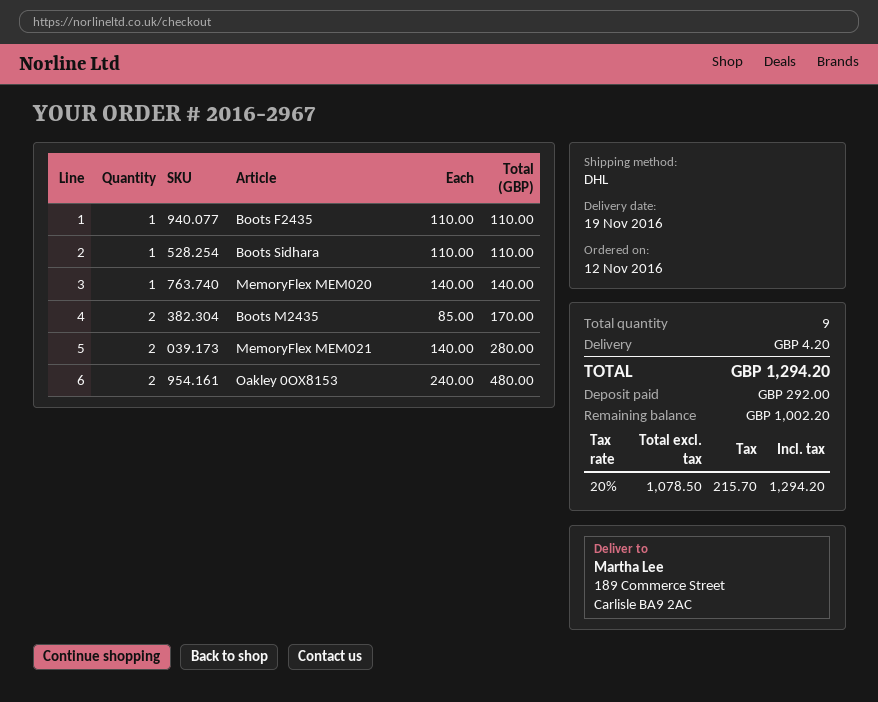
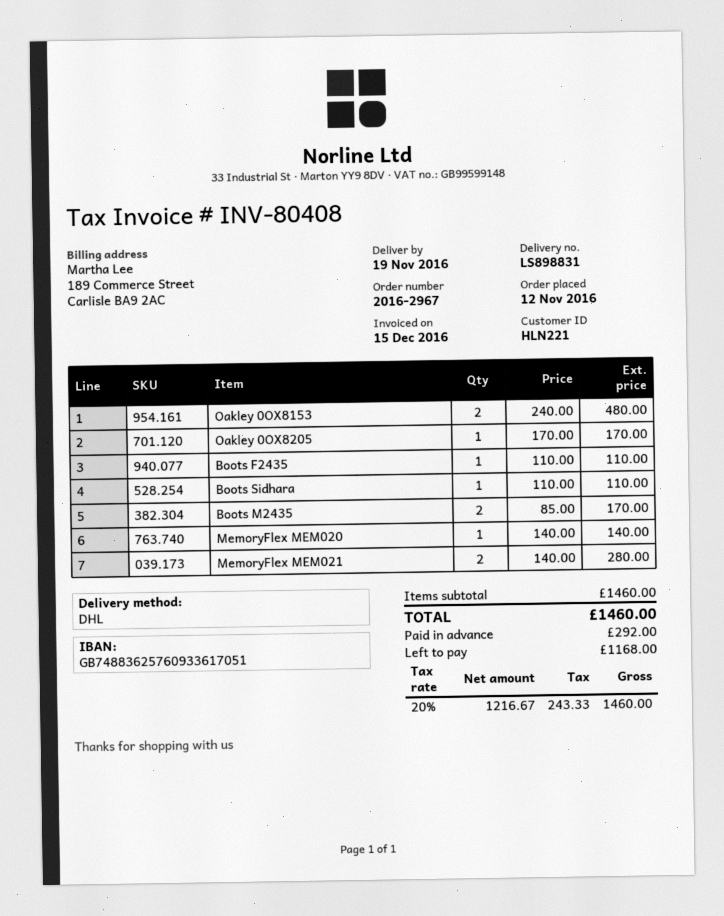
Oakley 0OX8205: none -> 1 x 170.00 = 170.00
shipping: 4.20 -> none
net: 1078.50 -> 1216.67
tax: 20% = 215.70 -> 20% = 243.33
total: 1294.20 -> 1460.00
balance: 1002.20 -> 1168.00

